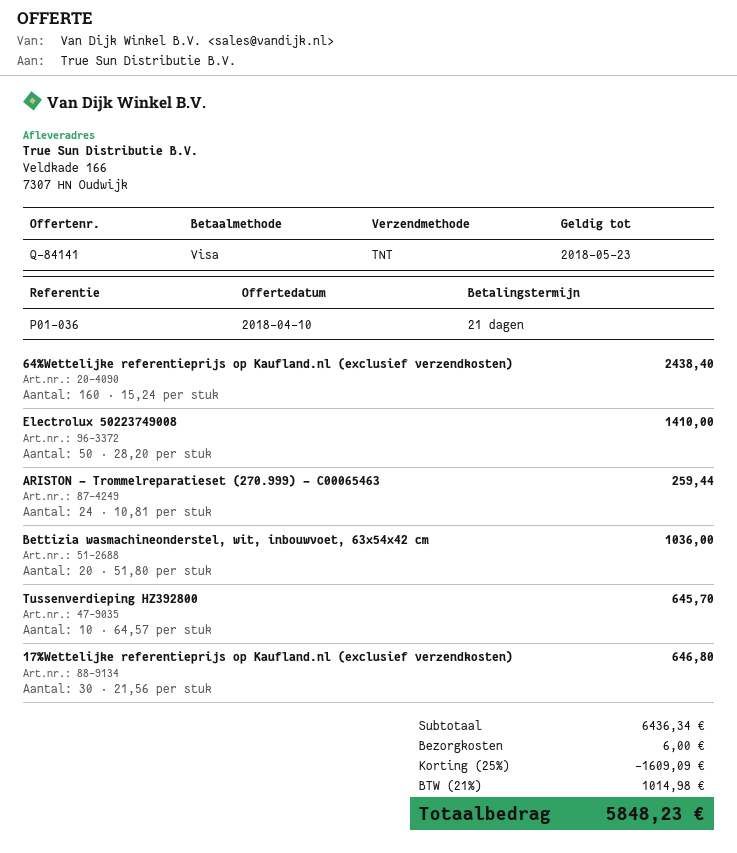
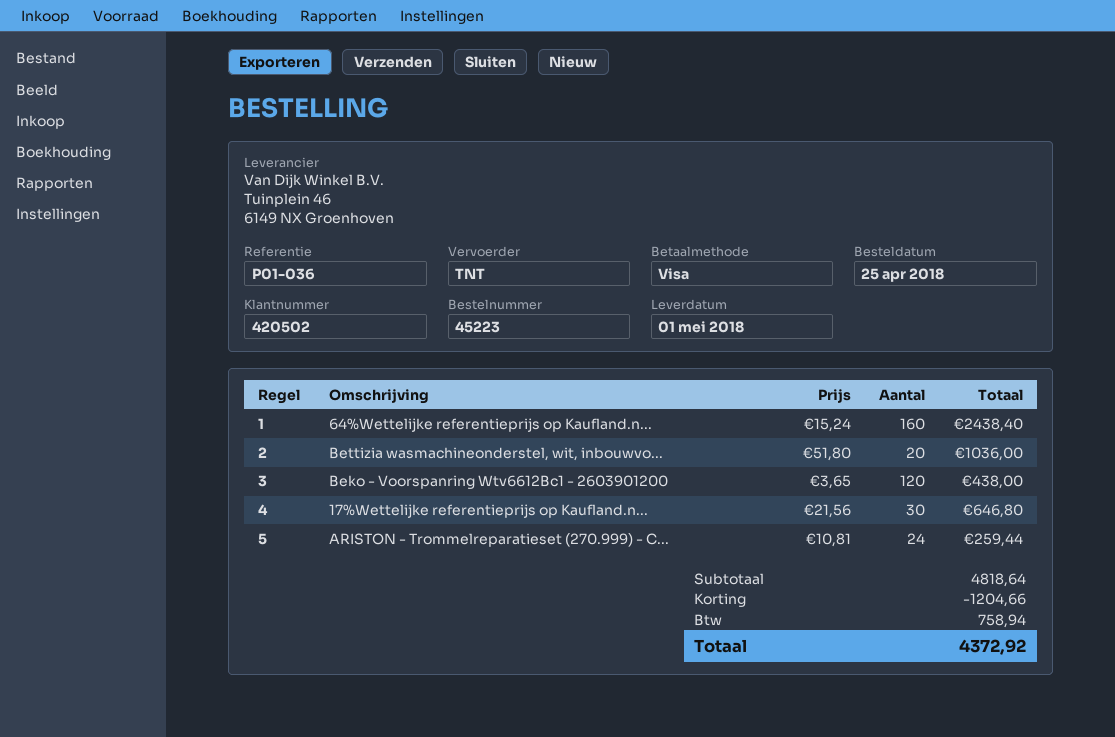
Electrolux 50223749008: 50 x 28.20 = 1410.00 -> none
Tussenverdieping HZ392800: 10 x 64.57 = 645.70 -> none
Beko - Voorspanring Wtv6612Bc1 - 2603901200: none -> 120 x 3.65 = 438.00
subtotal: 6436.34 -> 4818.64
discount: 1609.09 -> 1204.66
shipping: 6.00 -> none
tax: 1014.98 -> 758.94
total: 5848.23 -> 4372.92

